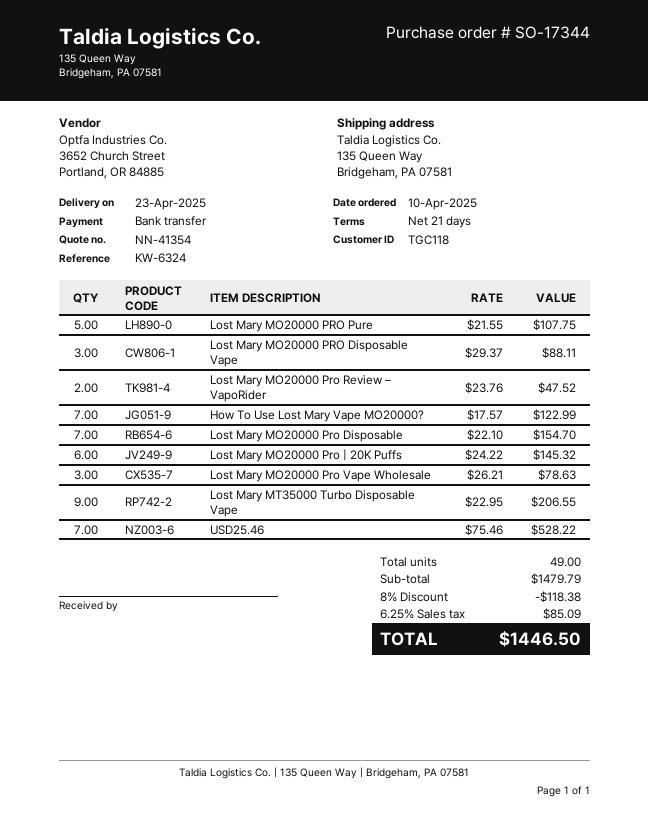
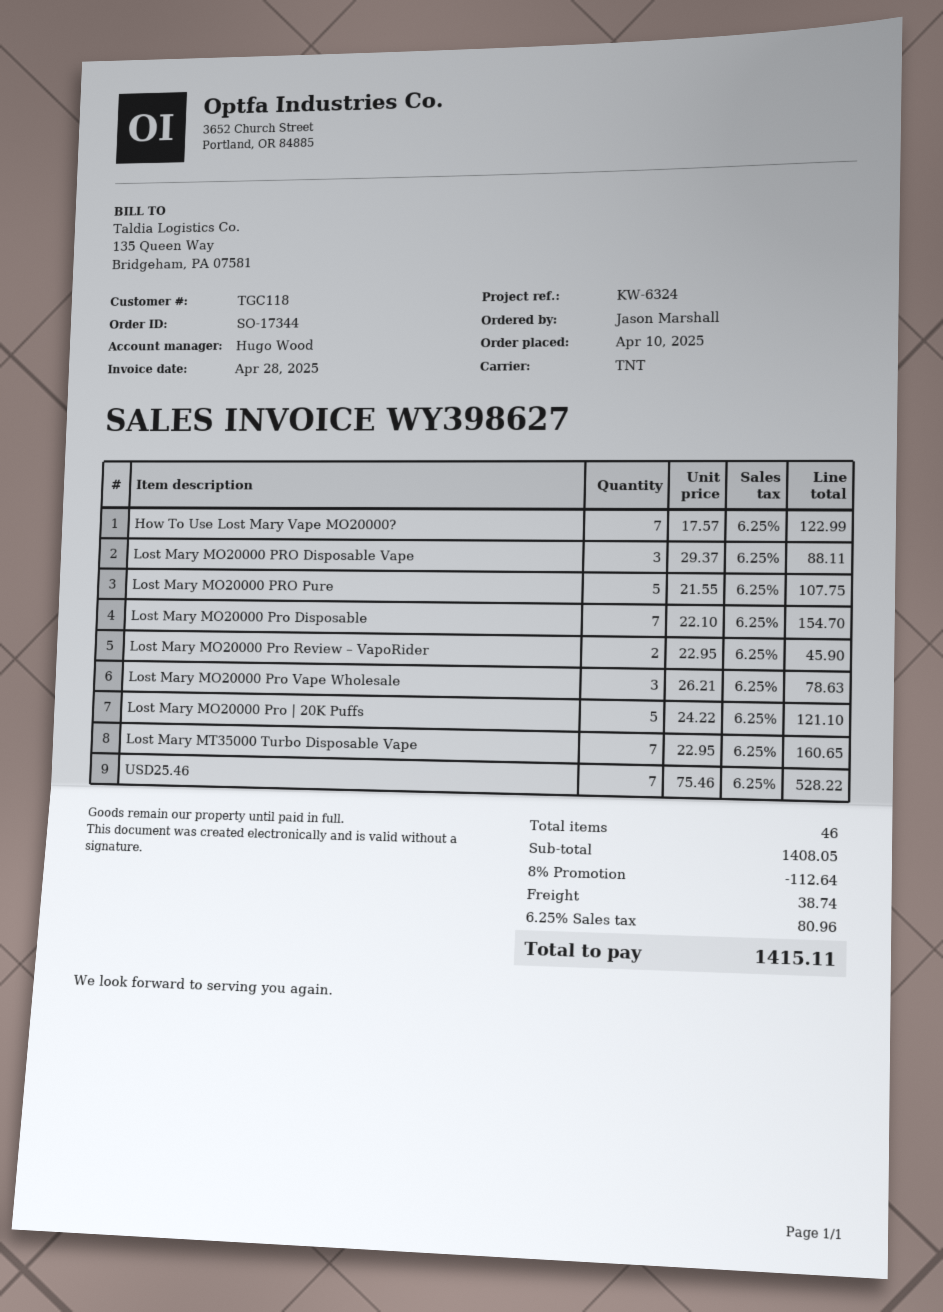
Lost Mary MO20000 Pro Review – VapoRider: 2 x 23.76 = 47.52 -> 2 x 22.95 = 45.90
Lost Mary MO20000 Pro | 20K Puffs: 6 x 24.22 = 145.32 -> 5 x 24.22 = 121.10
Lost Mary MT35000 Turbo Disposable Vape: 9 x 22.95 = 206.55 -> 7 x 22.95 = 160.65
total quantity: 49 -> 46
subtotal: 1479.79 -> 1408.05
discount: 8% = 118.38 -> 8% = 112.64
shipping: none -> 38.74
tax: 6.25% = 85.09 -> 6.25% = 80.96
total: 1446.50 -> 1415.11

